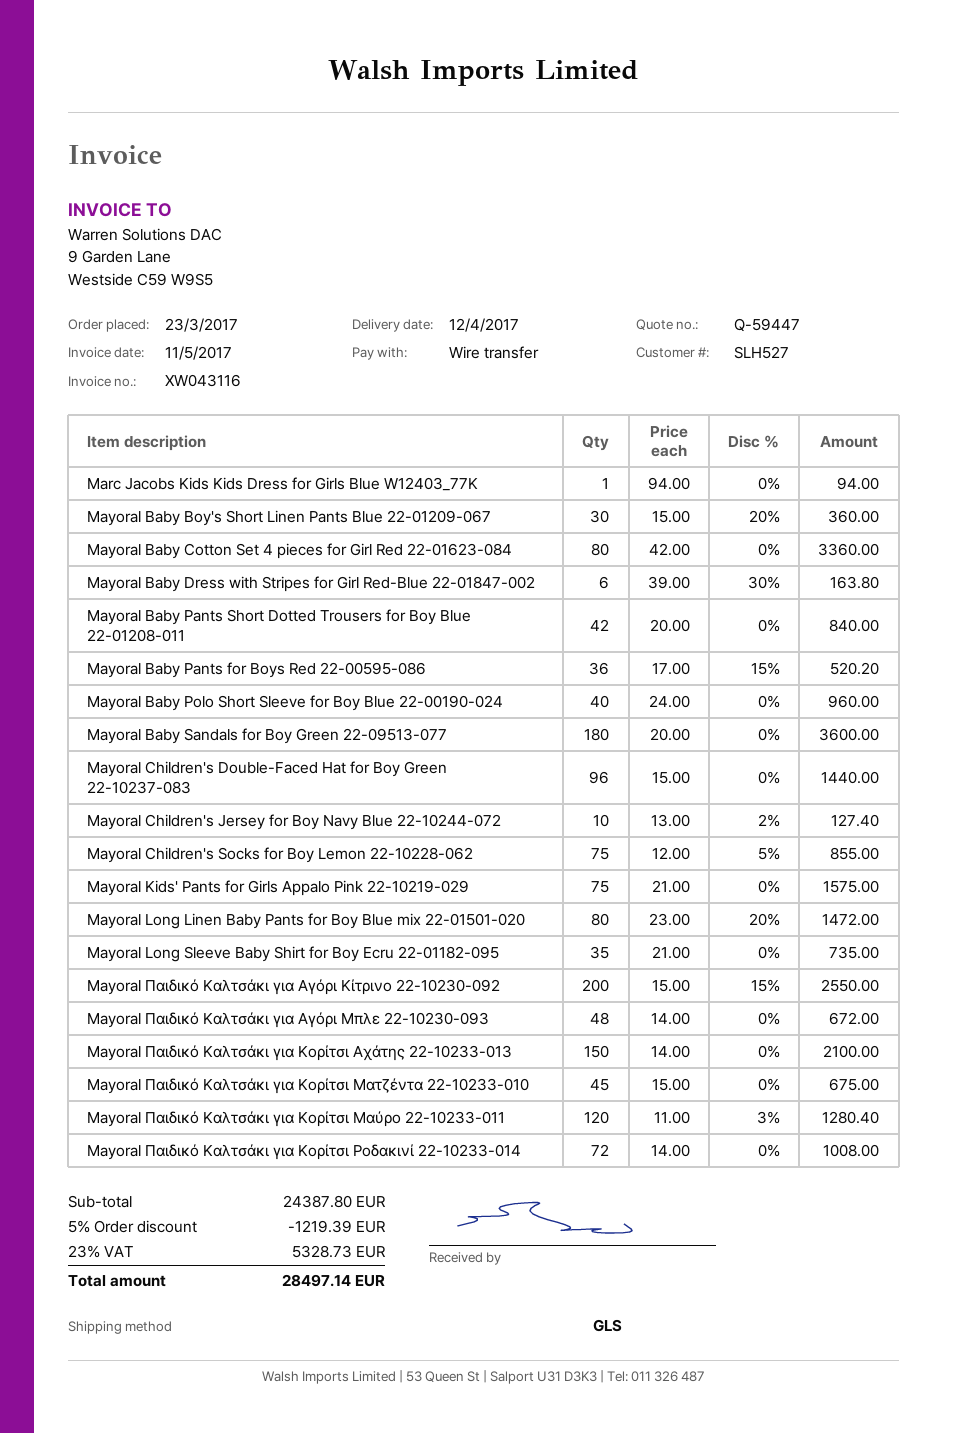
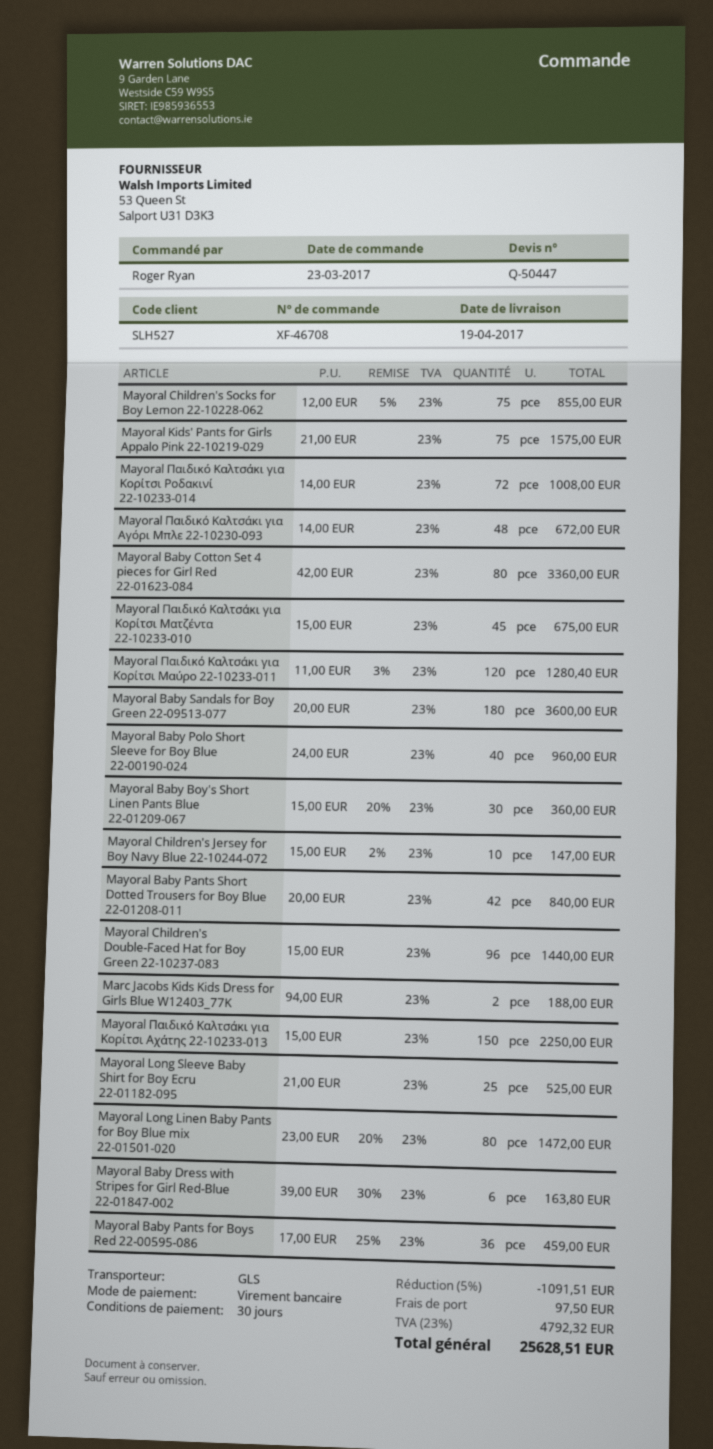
quote number: Q-59447 -> Q-50447
delivery date: 2017-04-12 -> 2017-04-19
Marc Jacobs Kids Kids Dress for Girls Blue W12403_77K: 1 x 94.00 = 94.00 -> 2 x 94.00 = 188.00
Mayoral Baby Pants for Boys Red 22-00595-086: 36 x 17.00 - 15% = 520.20 -> 36 x 17.00 - 25% = 459.00
Mayoral Children's Jersey for Boy Navy Blue 22-10244-072: 10 x 13.00 - 2% = 127.40 -> 10 x 15.00 - 2% = 147.00
Mayoral Long Sleeve Baby Shirt for Boy Ecru 22-01182-095: 35 x 21.00 = 735.00 -> 25 x 21.00 = 525.00
Mayoral Παιδικό Καλτσάκι για Αγόρι Κίτρινο 22-10230-092: 200 x 15.00 - 15% = 2550.00 -> none
Mayoral Παιδικό Καλτσάκι για Κορίτσι Αχάτης 22-10233-013: 150 x 14.00 = 2100.00 -> 150 x 15.00 = 2250.00
discount: 5% = 1219.39 -> 5% = 1091.51
shipping: none -> 97.50
tax: 23% = 5328.73 -> 23% = 4792.32
total: 28497.14 -> 25628.51

